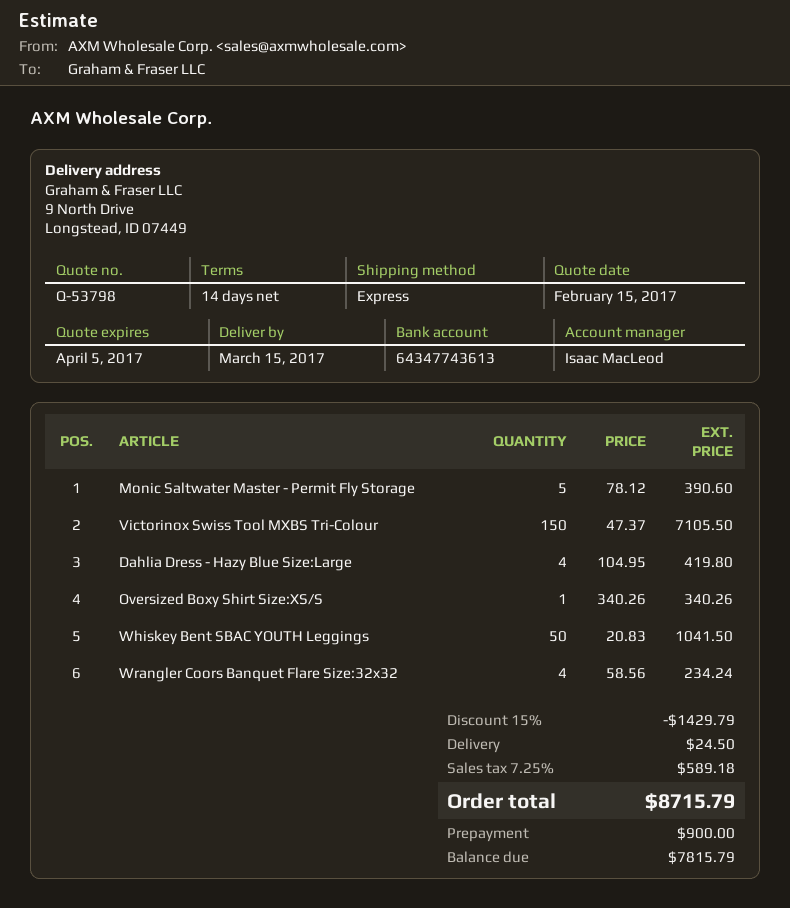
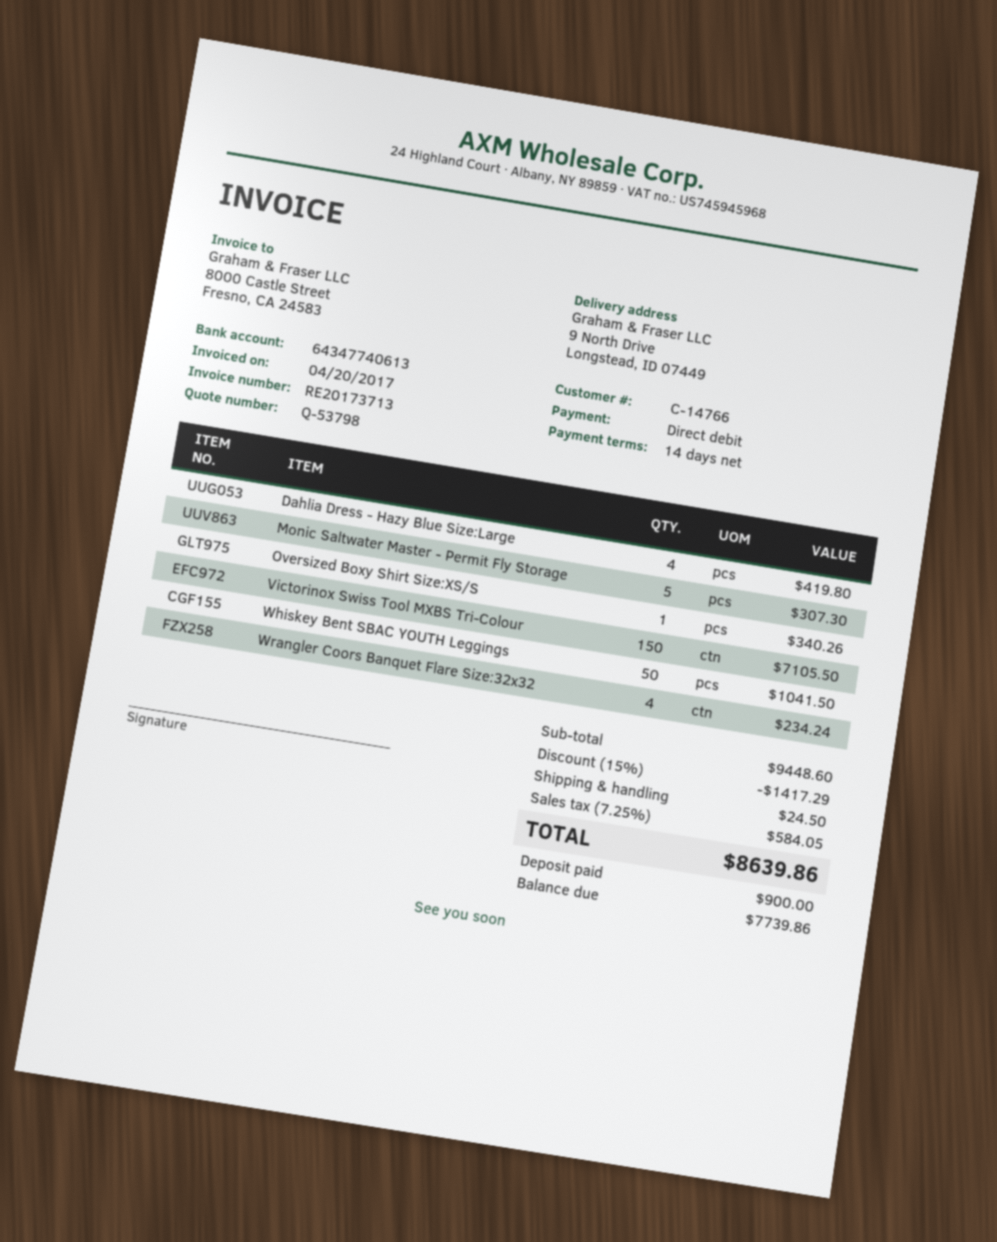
bank account: 64347743613 -> 64347740613
Monic Saltwater Master - Permit Fly Storage: 5 for 390.60 -> 5 for 307.30
discount: 15% = 1429.79 -> 15% = 1417.29
tax: 7.25% = 589.18 -> 7.25% = 584.05
total: 8715.79 -> 8639.86
balance: 7815.79 -> 7739.86

